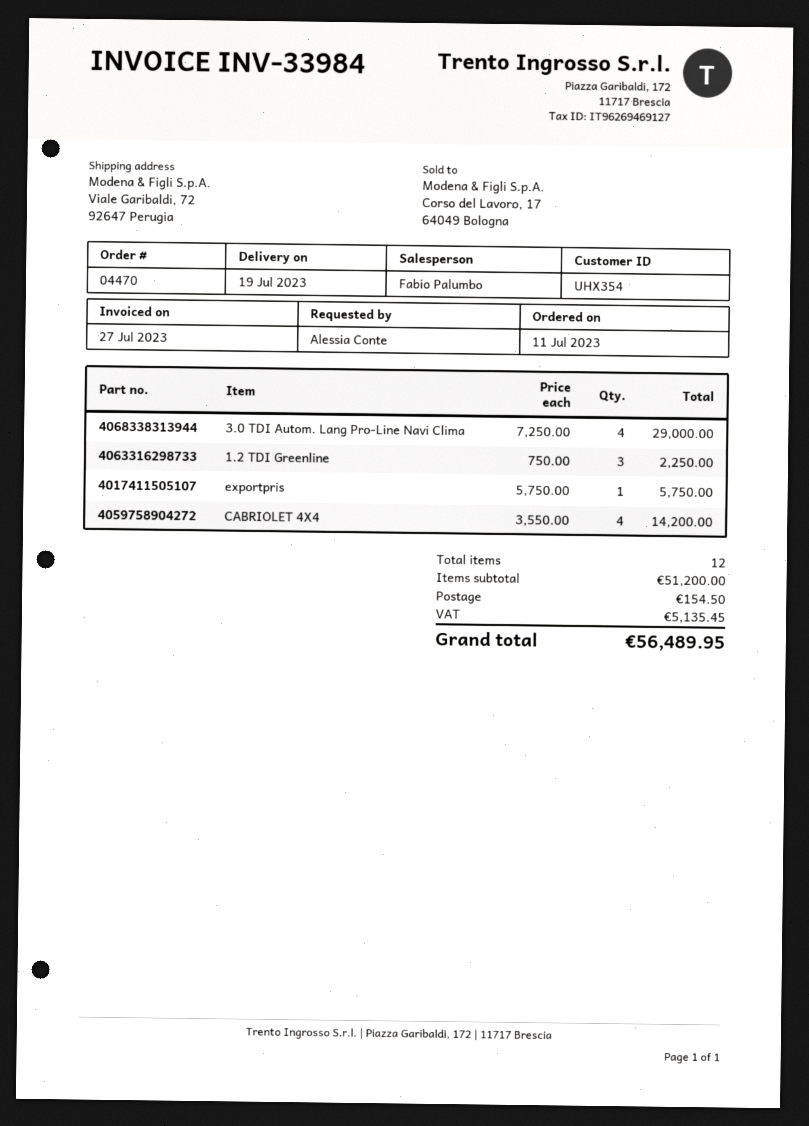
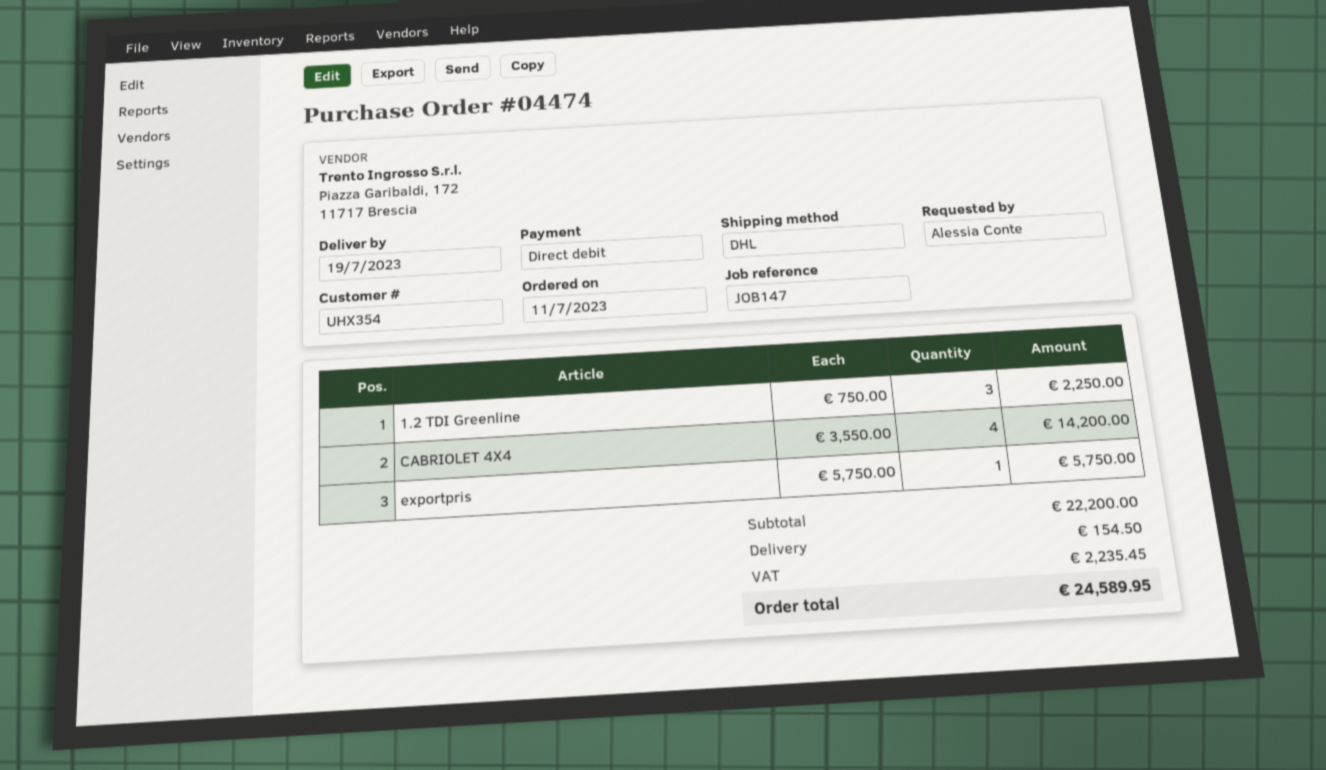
order number: 04470 -> 04474
3.0 TDI Autom. Lang Pro-Line Navi Clima: 4 x 7250.00 = 29000.00 -> none
subtotal: 51200.00 -> 22200.00
tax: 5135.45 -> 2235.45
total: 56489.95 -> 24589.95

